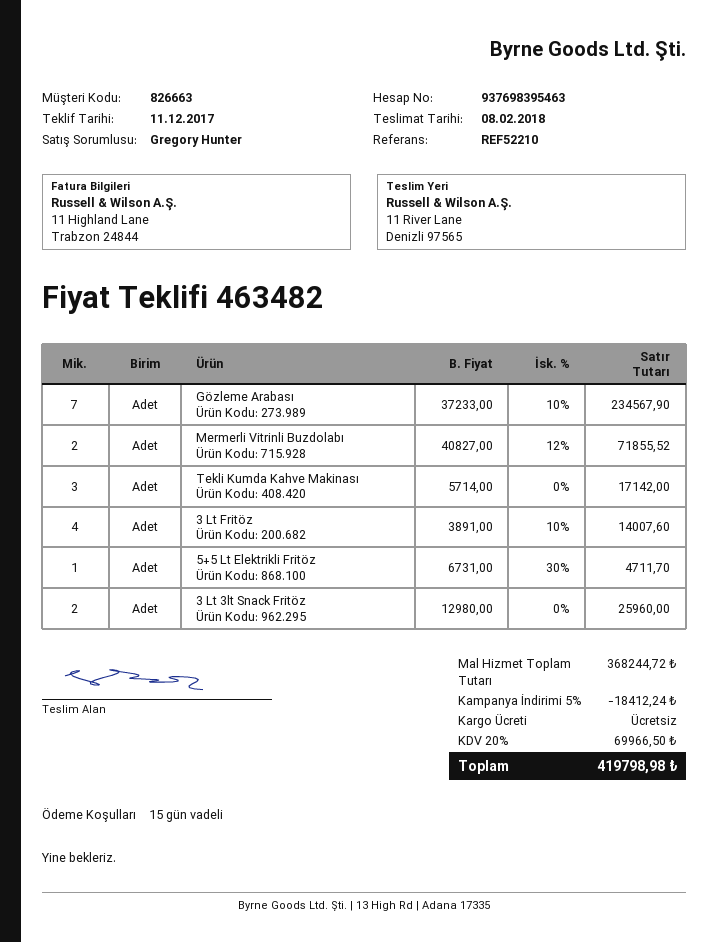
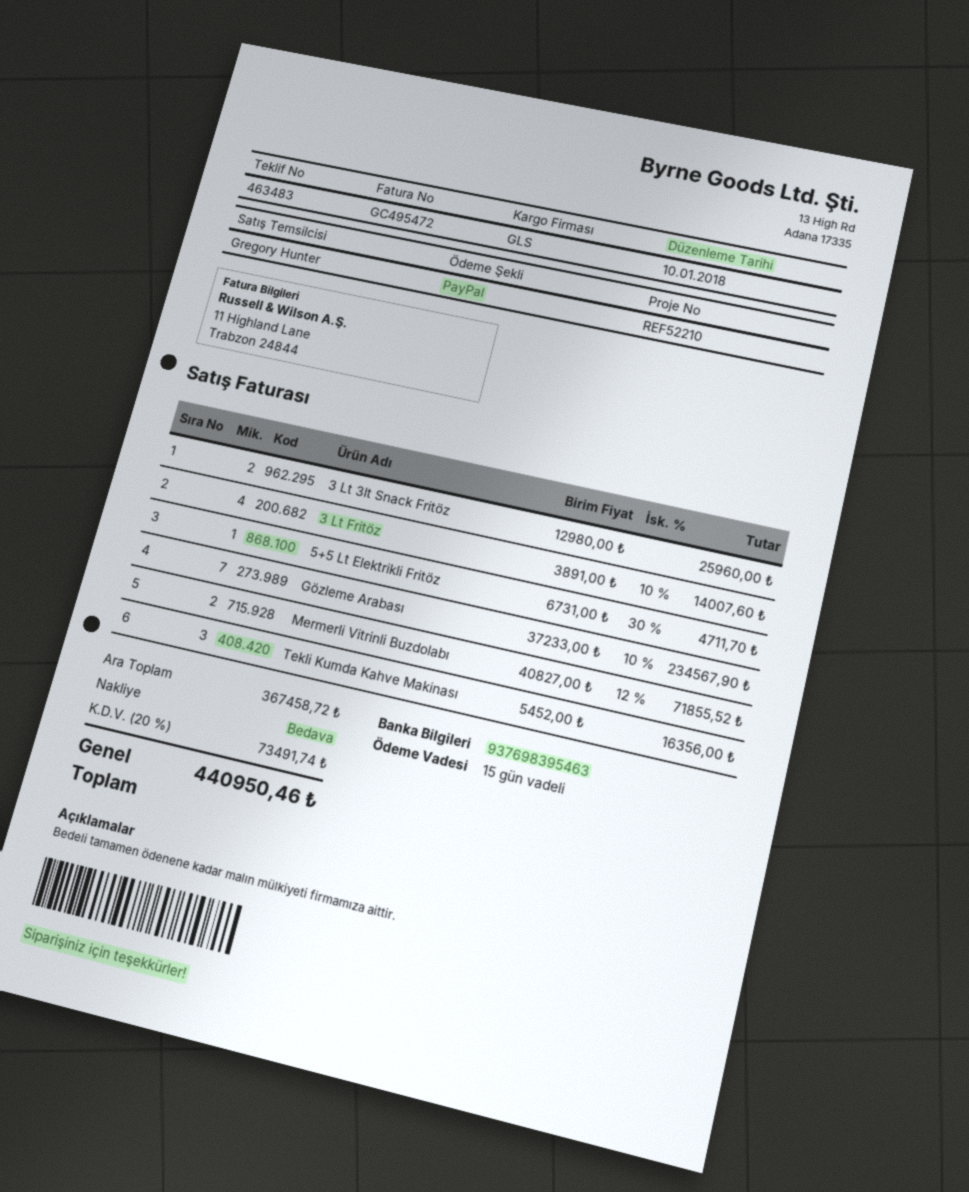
quote number: 463482 -> 463483
Tekli Kumda Kahve Makinası: 3 x 5714.00 = 17142.00 -> 3 x 5452.00 = 16356.00
subtotal: 368244.72 -> 367458.72
discount: 5% = 18412.24 -> none
tax: 20% = 69966.50 -> 20% = 73491.74
total: 419798.98 -> 440950.46

